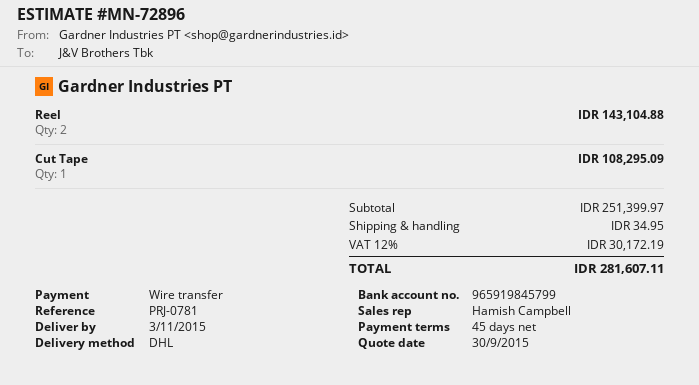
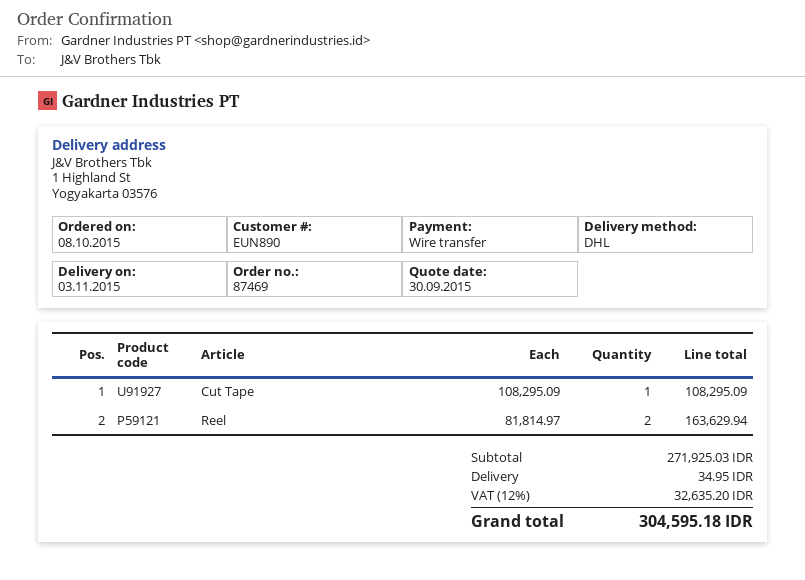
Reel: 2 for 143104.88 -> 2 for 163629.94
subtotal: 251399.97 -> 271925.03
tax: 12% = 30172.19 -> 12% = 32635.20
total: 281607.11 -> 304595.18

